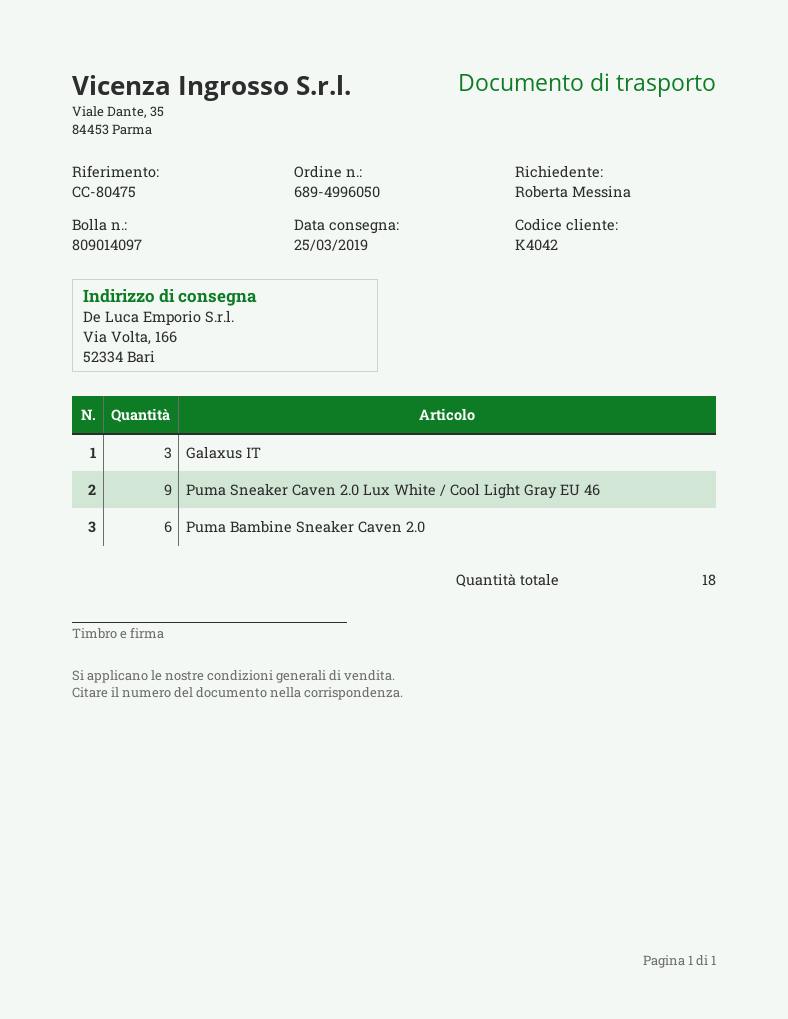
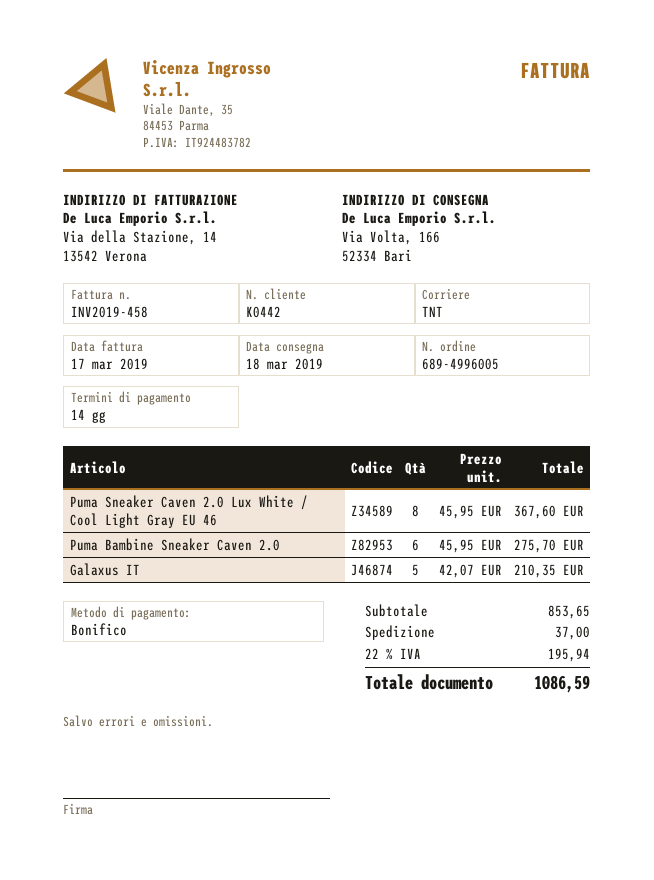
order number: 689-4996050 -> 689-4996005
delivery date: 2019-03-25 -> 2019-03-18
customer number: K4042 -> K0442
Galaxus IT: 3 -> 5
Puma Sneaker Caven 2.0 Lux White / Cool Light Gray EU 46: 9 -> 8

